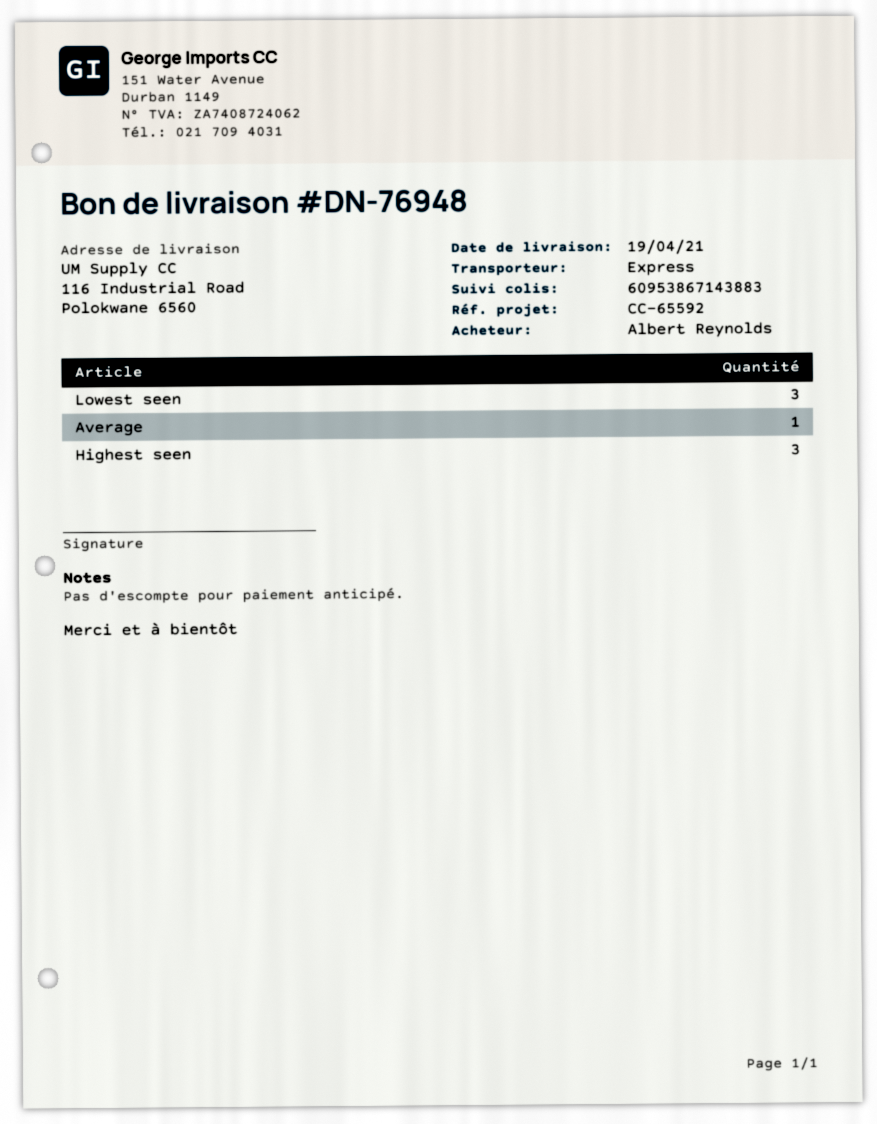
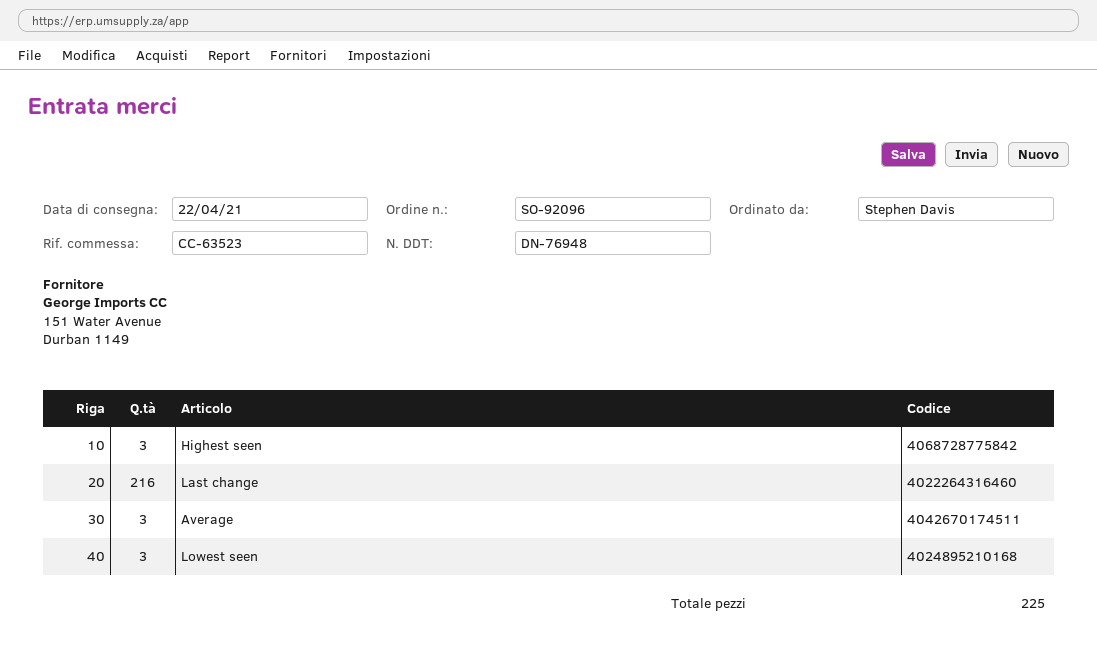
delivery date: 2021-04-19 -> 2021-04-22
reference: CC-65592 -> CC-63523
ordered by: Albert Reynolds -> Stephen Davis
Average: 1 -> 3
Last change: none -> 216

